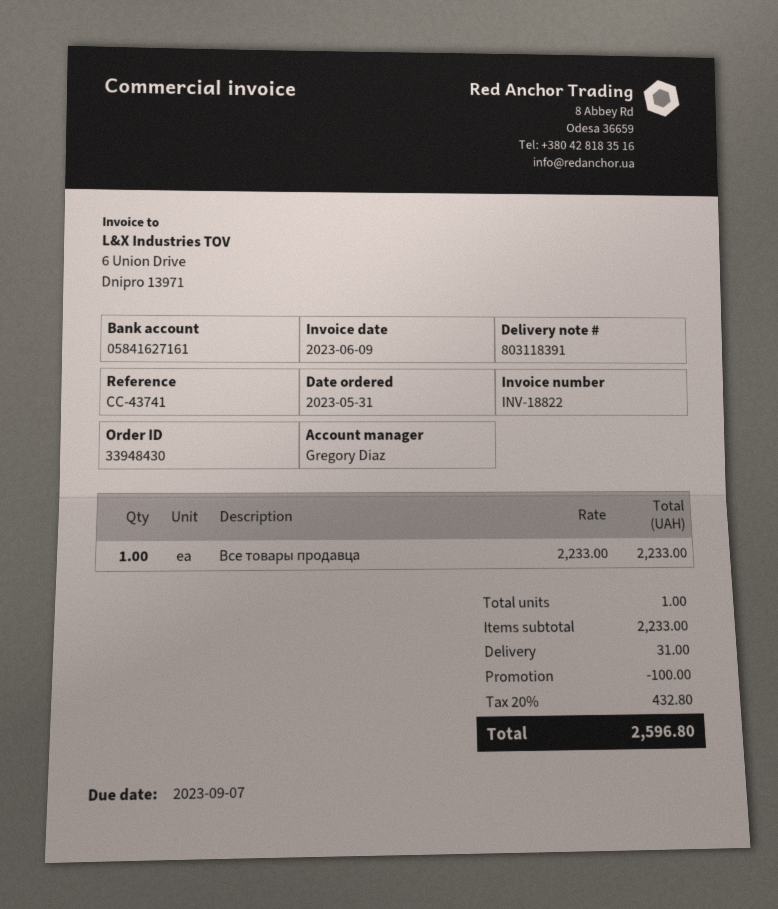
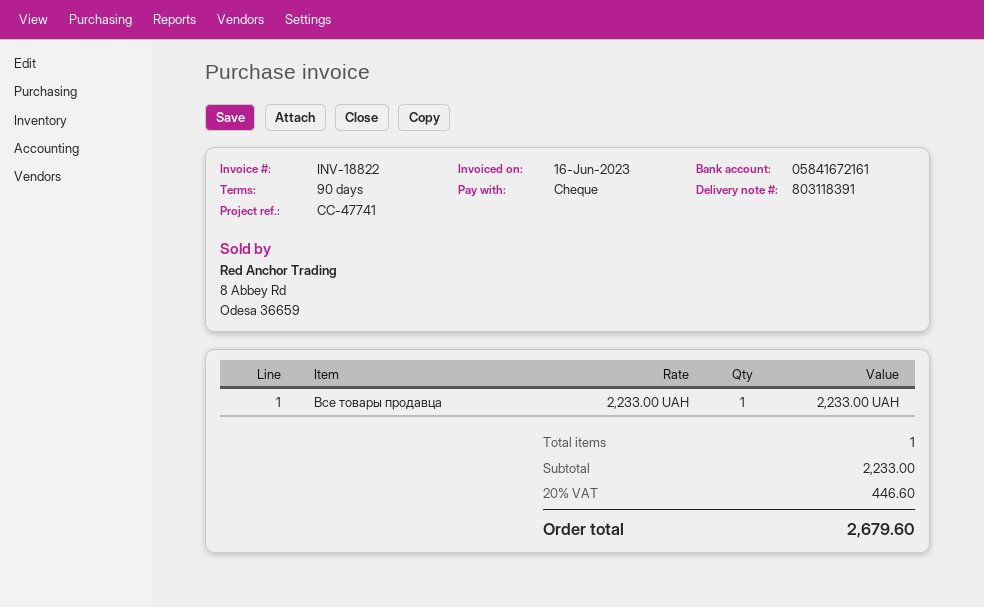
invoice date: 2023-06-09 -> 2023-06-16
reference: CC-43741 -> CC-47741
bank account: 05841627161 -> 05841672161
discount: 100.00 -> none
shipping: 31.00 -> none
tax: 20% = 432.80 -> 20% = 446.60
total: 2596.80 -> 2679.60

